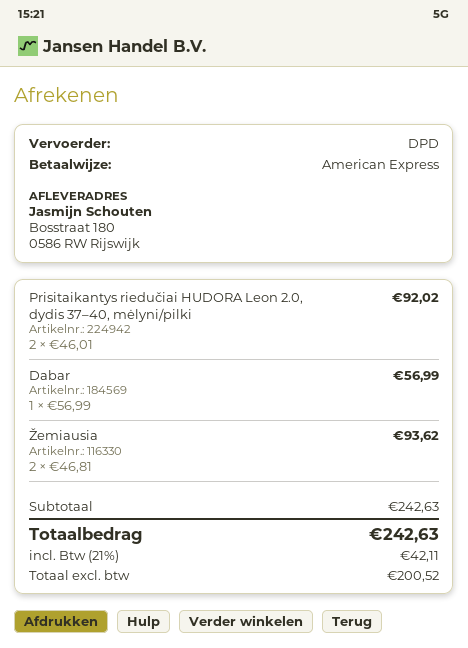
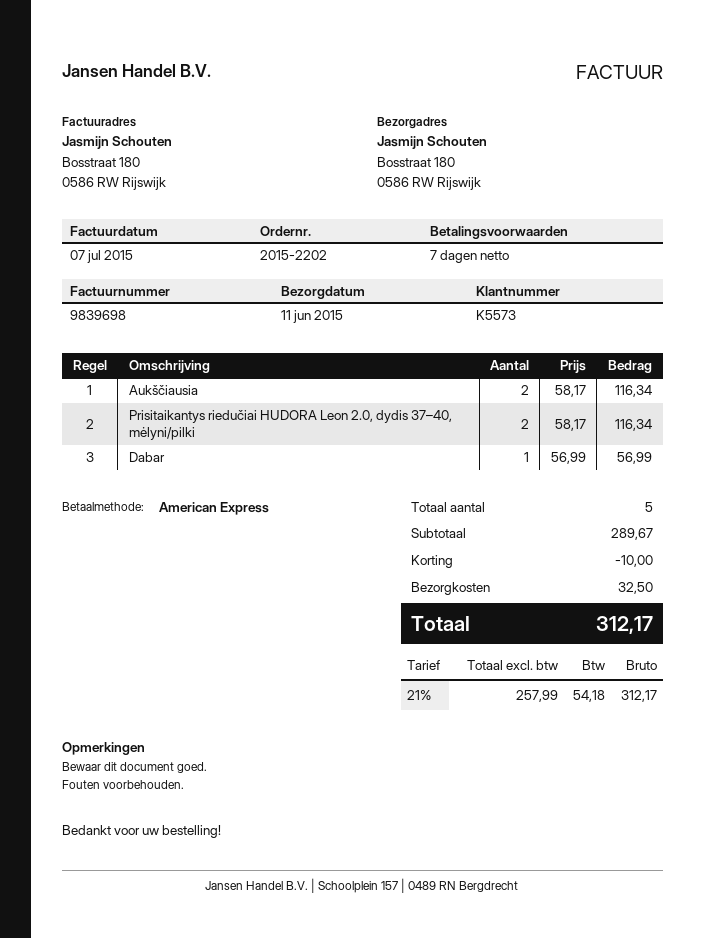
Prisitaikantys riedučiai HUDORA Leon 2.0, dydis 37–40, mėlyni/pilki: 2 x 46.01 = 92.02 -> 2 x 58.17 = 116.34
Žemiausia: 2 x 46.81 = 93.62 -> none
Aukščiausia: none -> 2 x 58.17 = 116.34
subtotal: 242.63 -> 289.67
discount: none -> 10.00
shipping: none -> 32.50
net: 200.52 -> 257.99
tax: 21% = 42.11 -> 21% = 54.18
total: 242.63 -> 312.17

